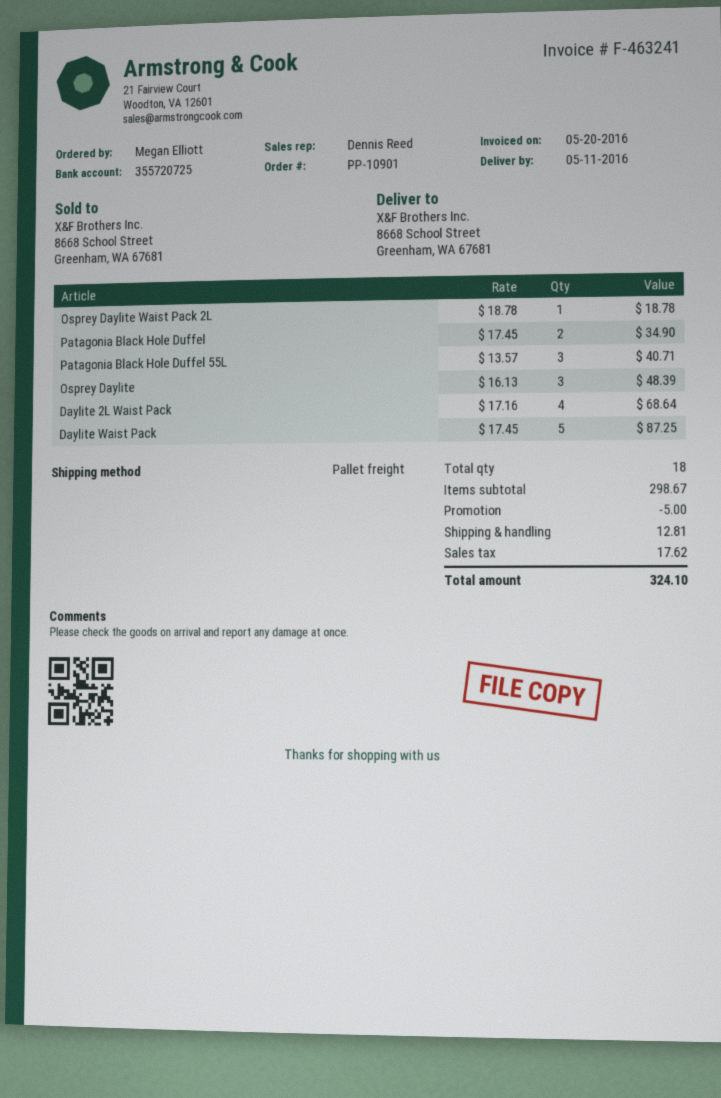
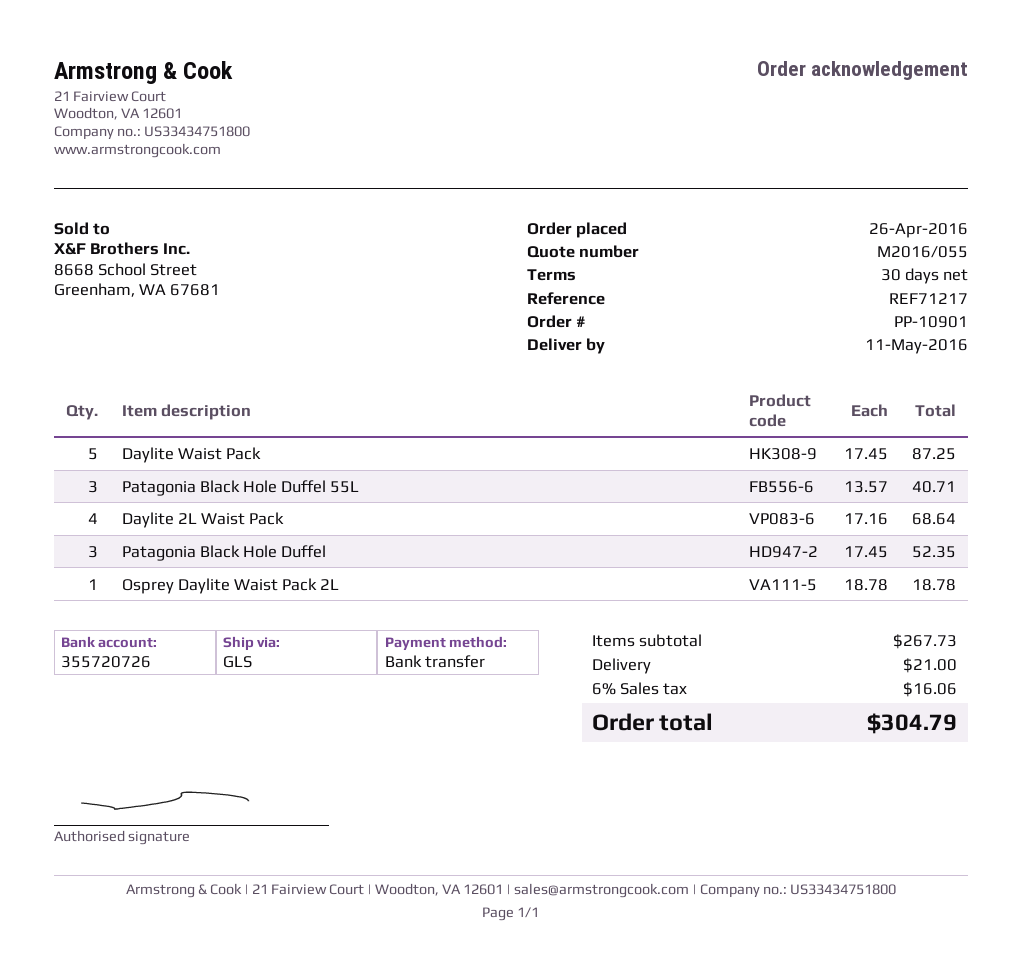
bank account: 355720725 -> 355720726
shipping method: pallet freight -> GLS
Patagonia Black Hole Duffel: 2 x 17.45 = 34.90 -> 3 x 17.45 = 52.35
Osprey Daylite: 3 x 16.13 = 48.39 -> none
subtotal: 298.67 -> 267.73
discount: 5.00 -> none
shipping: 12.81 -> 21.00
tax: 17.62 -> 16.06
total: 324.10 -> 304.79

